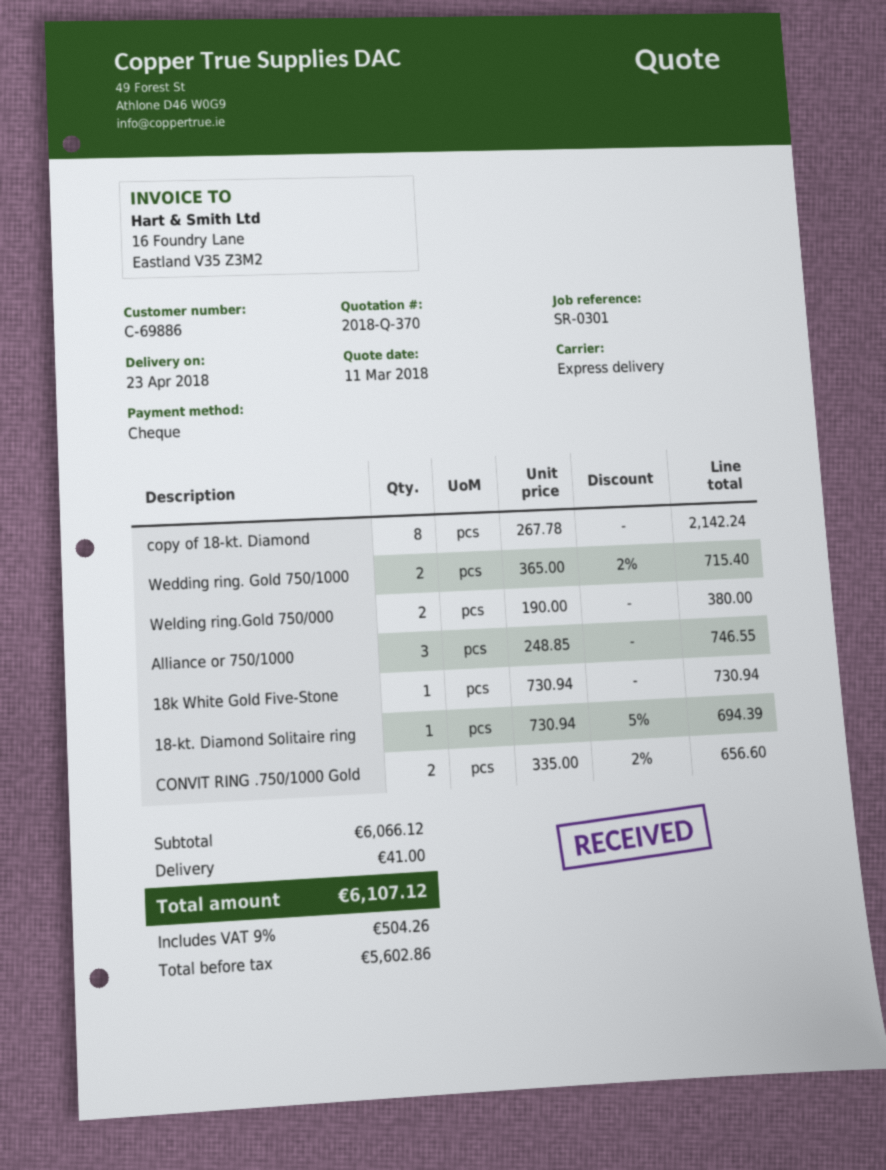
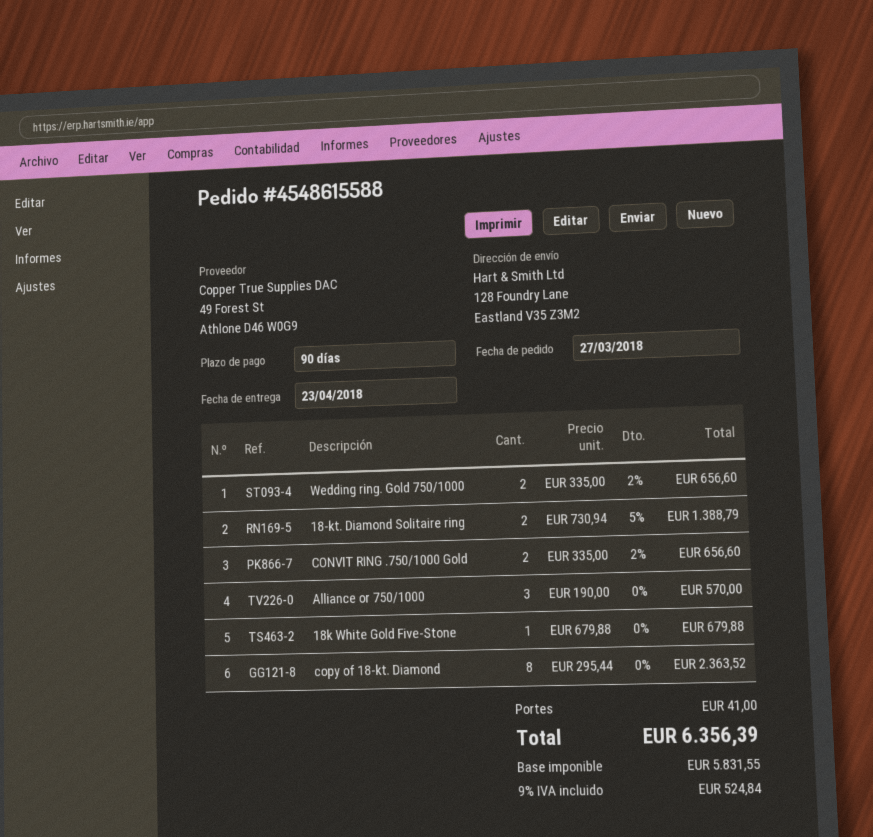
copy of 18-kt. Diamond: 8 x 267.78 = 2142.24 -> 8 x 295.44 = 2363.52
Wedding ring. Gold 750/1000: 2 x 365.00 - 2% = 715.40 -> 2 x 335.00 - 2% = 656.60
Welding ring.Gold 750/000: 2 x 190.00 = 380.00 -> none
Alliance or 750/1000: 3 x 248.85 = 746.55 -> 3 x 190.00 = 570.00
18k White Gold Five-Stone: 1 x 730.94 = 730.94 -> 1 x 679.88 = 679.88
18-kt. Diamond Solitaire ring: 1 x 730.94 - 5% = 694.39 -> 2 x 730.94 - 5% = 1388.79
net: 5602.86 -> 5831.55
tax: 9% = 504.26 -> 9% = 524.84
total: 6107.12 -> 6356.39

